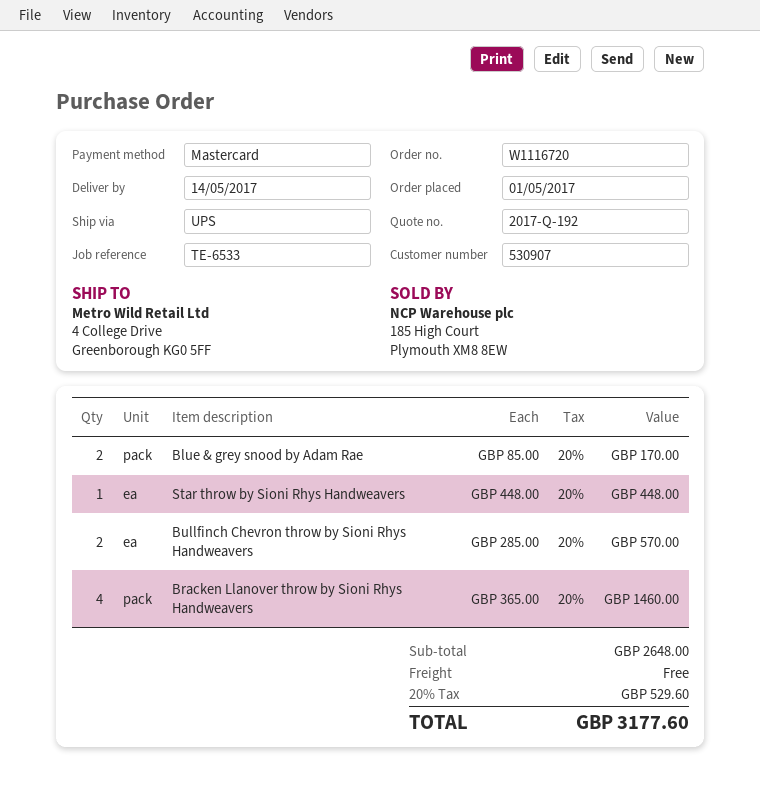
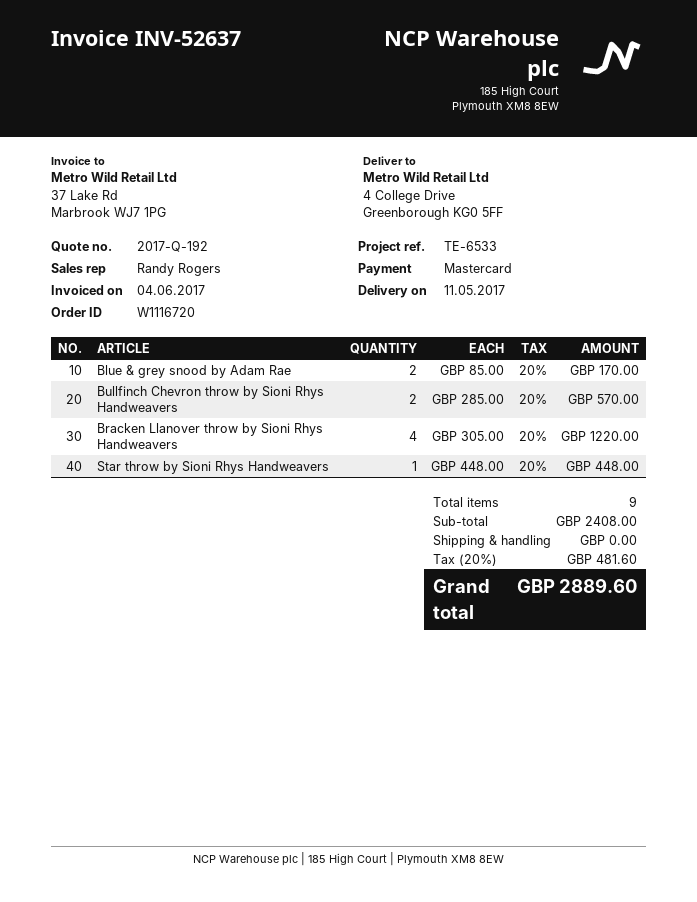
delivery date: 2017-05-14 -> 2017-05-11
Bracken Llanover throw by Sioni Rhys Handweavers: 4 x 365.00 = 1460.00 -> 4 x 305.00 = 1220.00
subtotal: 2648.00 -> 2408.00
tax: 20% = 529.60 -> 20% = 481.60
total: 3177.60 -> 2889.60

